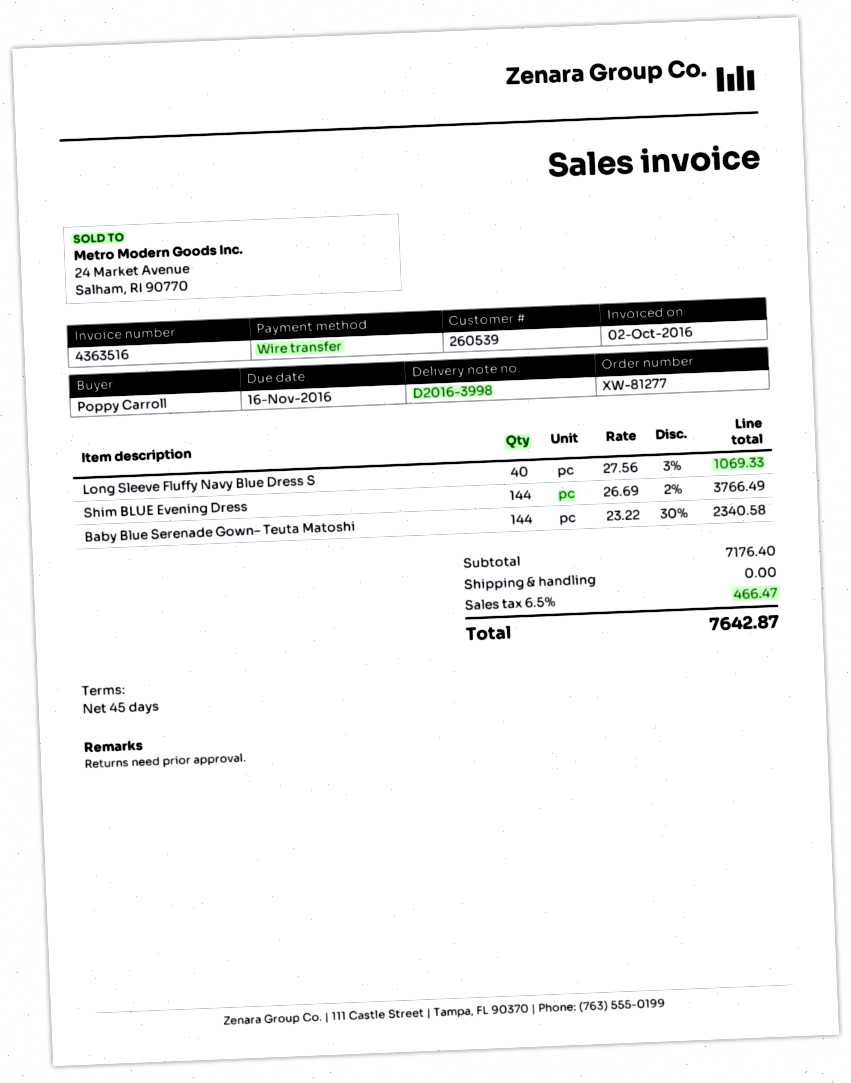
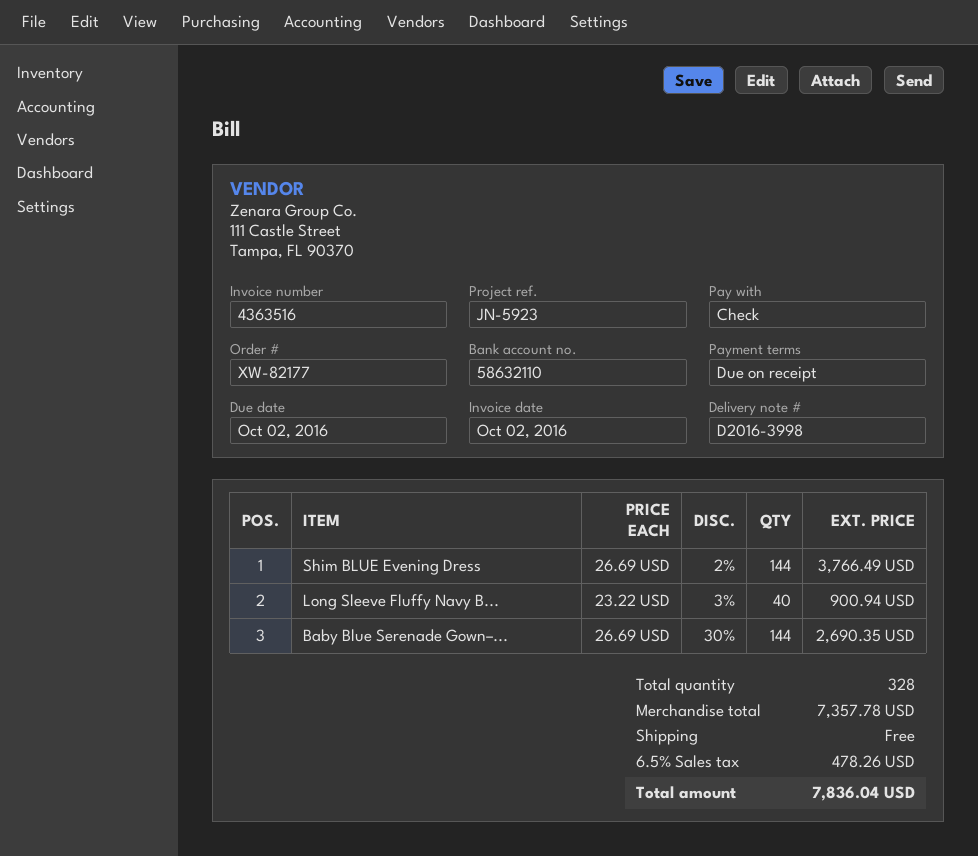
order number: XW-81277 -> XW-82177
payment terms: 45 days -> on receipt
due date: 2016-11-16 -> 2016-10-02
payment method: bank transfer -> cheque
Long Sleeve Fluffy Navy Blue Dress S: 40 x 27.56 - 3% = 1069.33 -> 40 x 23.22 - 3% = 900.94
Baby Blue Serenade Gown– Teuta Matoshi: 144 x 23.22 - 30% = 2340.58 -> 144 x 26.69 - 30% = 2690.35
subtotal: 7176.40 -> 7357.78
tax: 6.5% = 466.47 -> 6.5% = 478.26
total: 7642.87 -> 7836.04

